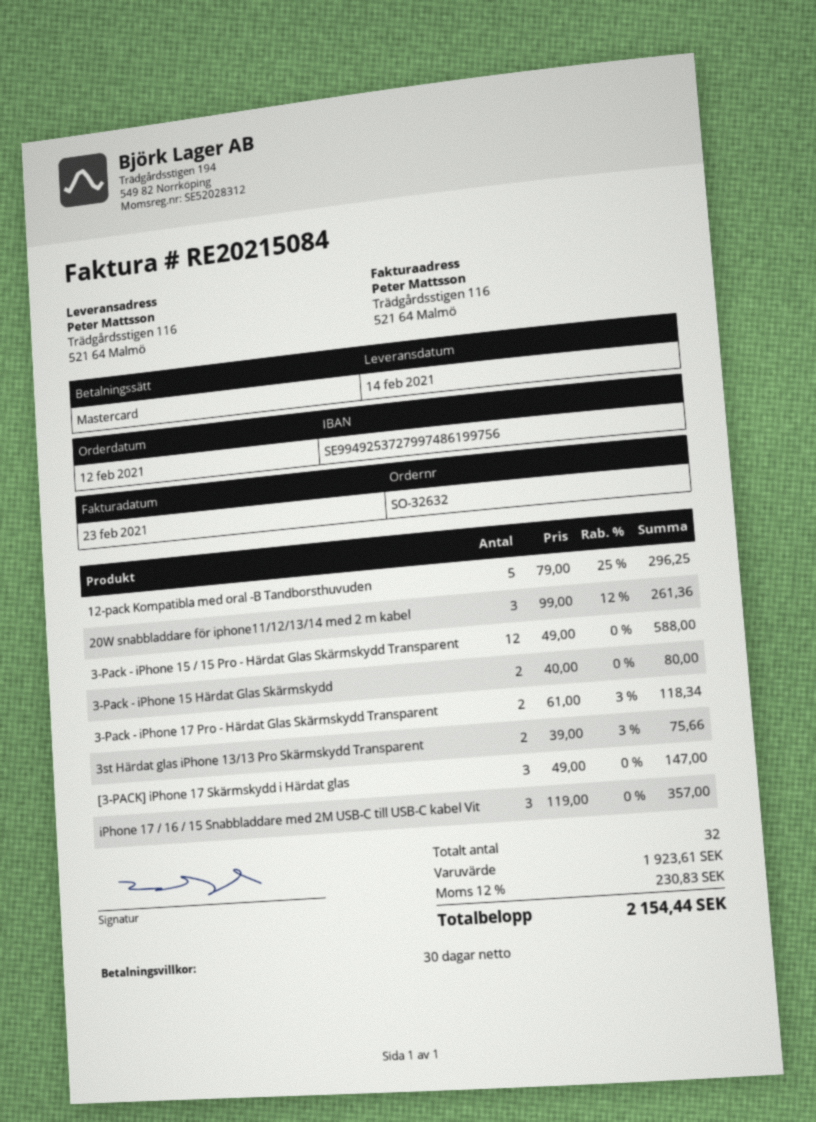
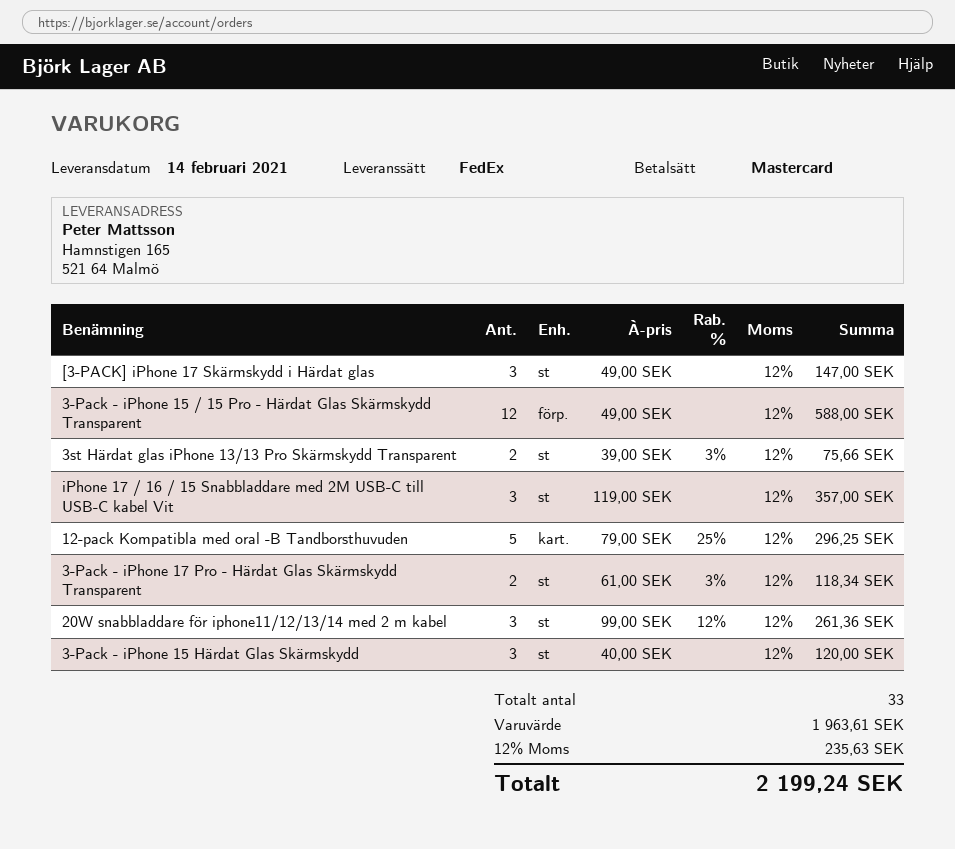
ship to: Trädgårdsstigen 116, 521 64 Malmö -> Hamnstigen 165, 521 64 Malmö
3-Pack - iPhone 15 Härdat Glas Skärmskydd: 2 x 40.00 = 80.00 -> 3 x 40.00 = 120.00
total quantity: 32 -> 33
subtotal: 1923.61 -> 1963.61
tax: 12% = 230.83 -> 12% = 235.63
total: 2154.44 -> 2199.24

